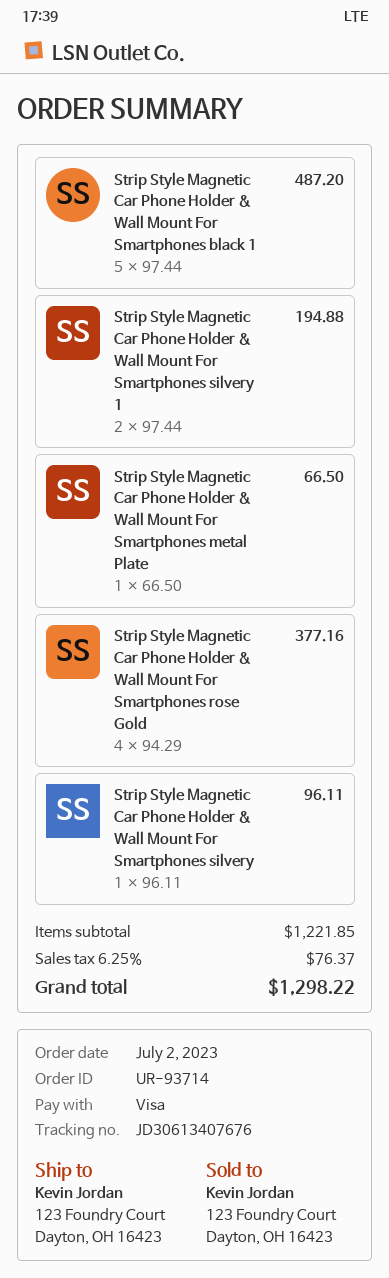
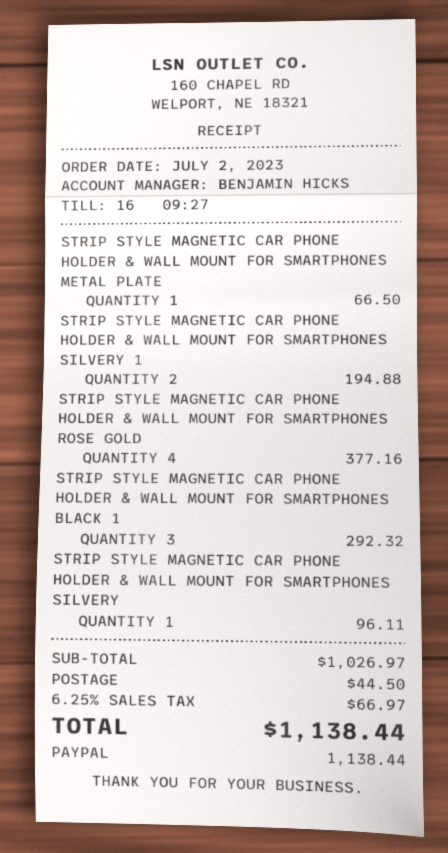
payment method: Visa -> PayPal
Strip Style Magnetic Car Phone Holder & Wall Mount For Smartphones black 1: 5 for 487.20 -> 3 for 292.32
subtotal: 1221.85 -> 1026.97
shipping: none -> 44.50
tax: 6.25% = 76.37 -> 6.25% = 66.97
total: 1298.22 -> 1138.44

